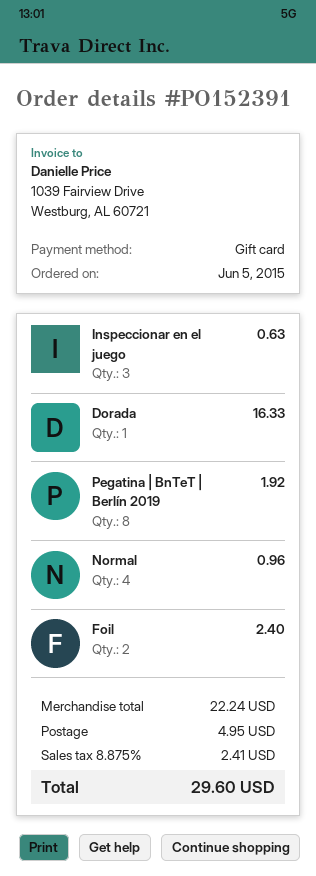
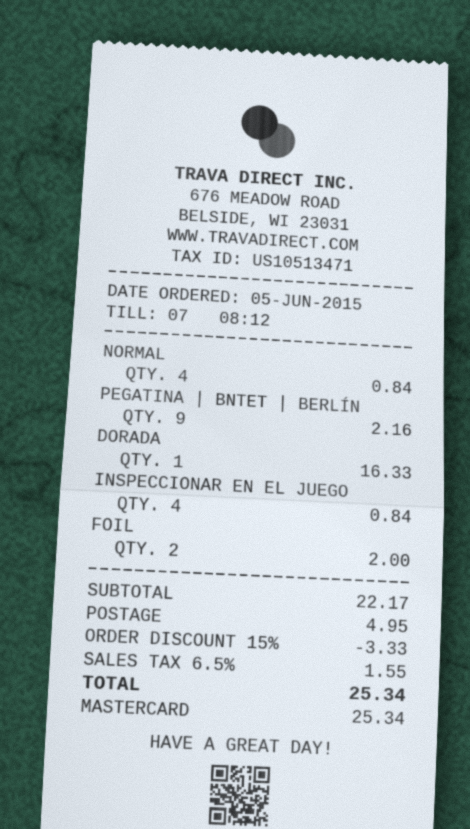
payment method: gift card -> Mastercard
Inspeccionar en el juego: 3 for 0.63 -> 4 for 0.84
Pegatina | BnTeT | Berlín 2019: 8 for 1.92 -> 9 for 2.16
Normal: 4 for 0.96 -> 4 for 0.84
Foil: 2 for 2.40 -> 2 for 2.00
subtotal: 22.24 -> 22.17
discount: none -> 15% = 3.33
tax: 8.875% = 2.41 -> 6.5% = 1.55
total: 29.60 -> 25.34

